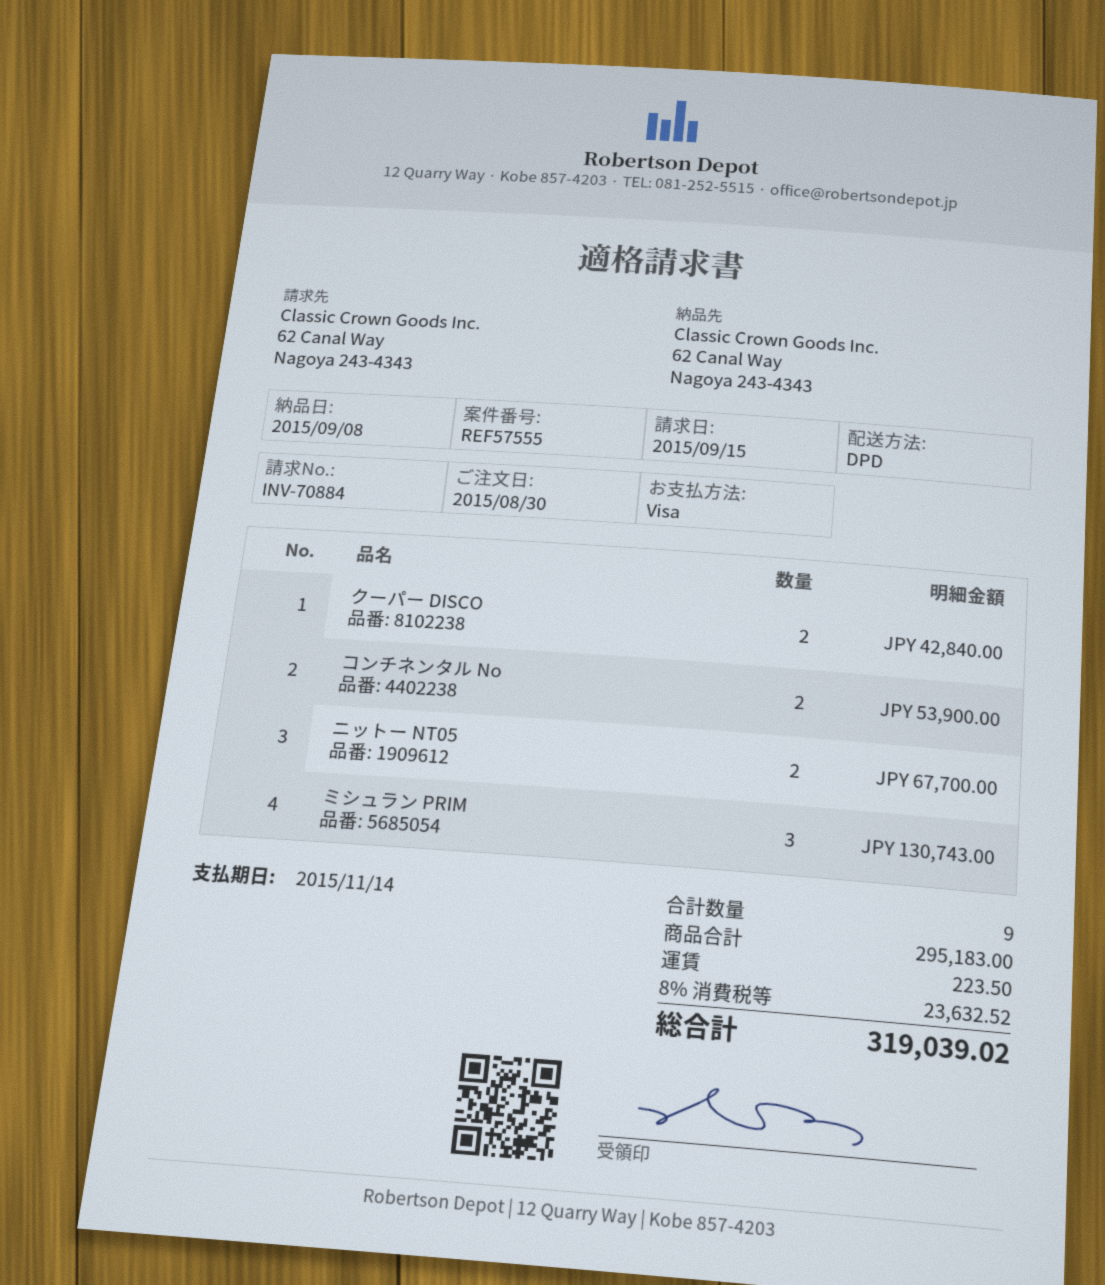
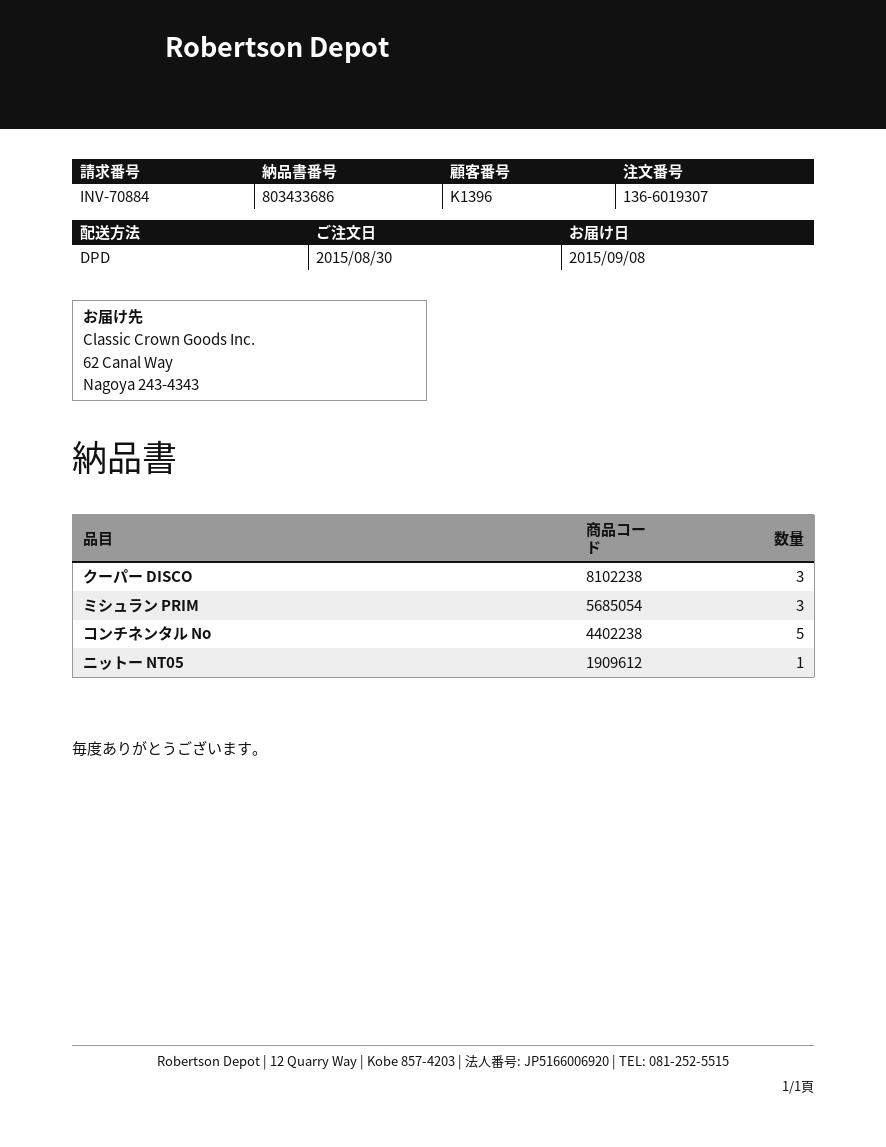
クーパー DISCO: 2 -> 3
コンチネンタル No: 2 -> 5
ニットー NT05: 2 -> 1

